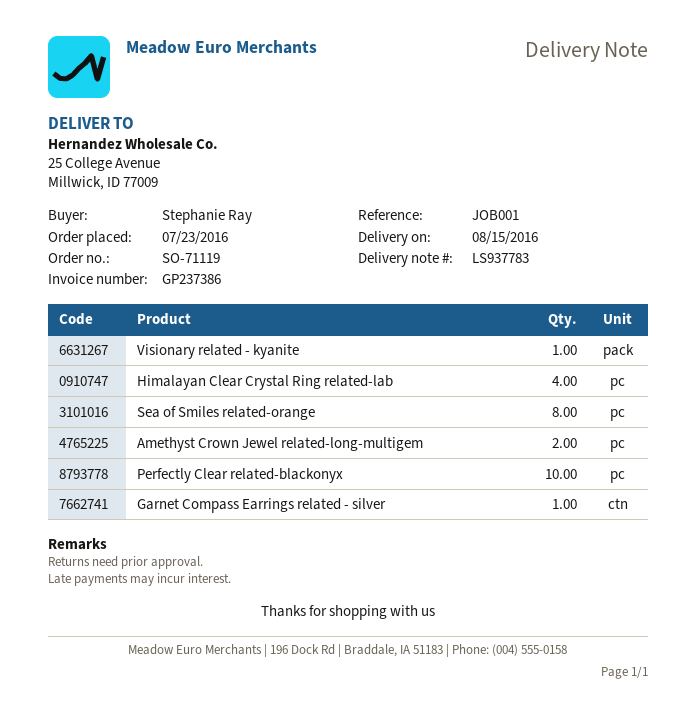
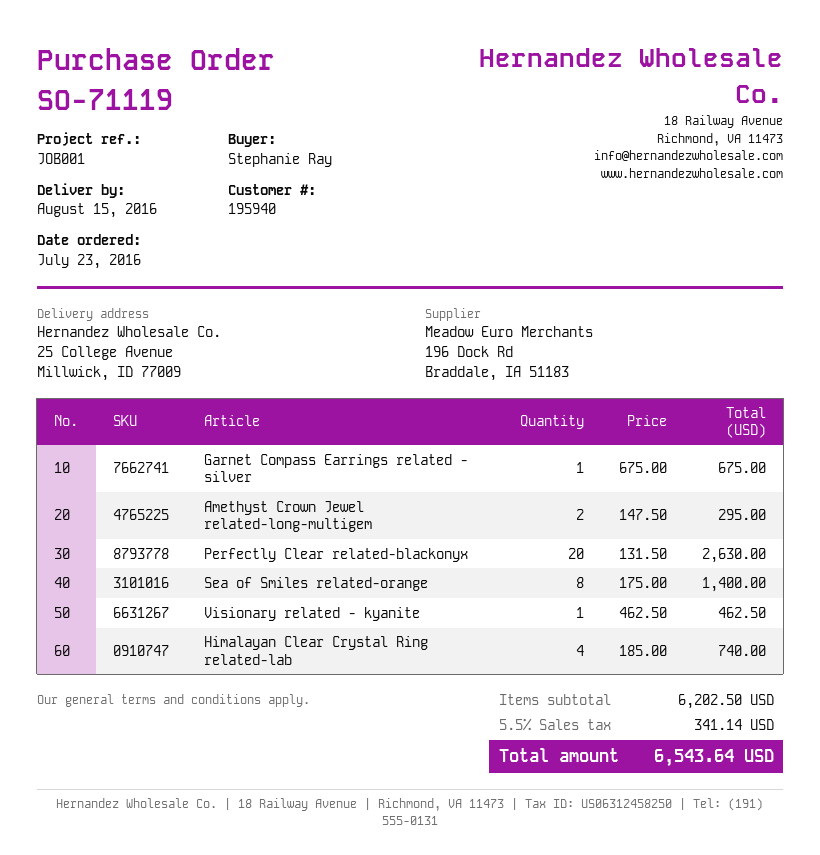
Perfectly Clear related-blackonyx: 10 -> 20

